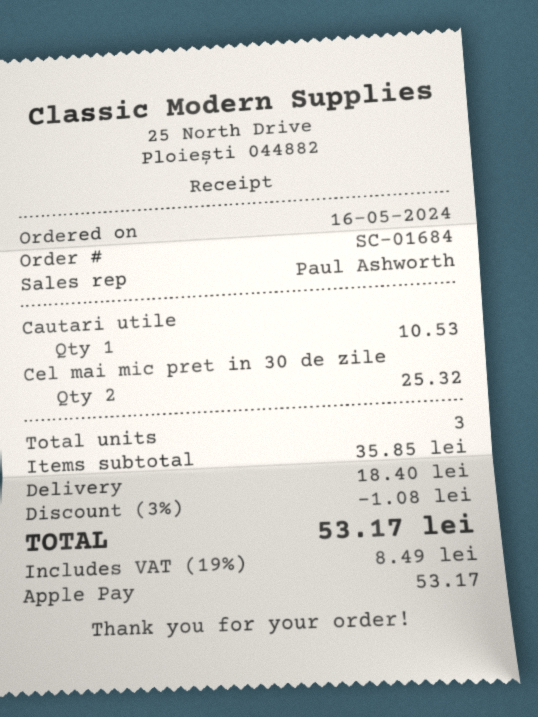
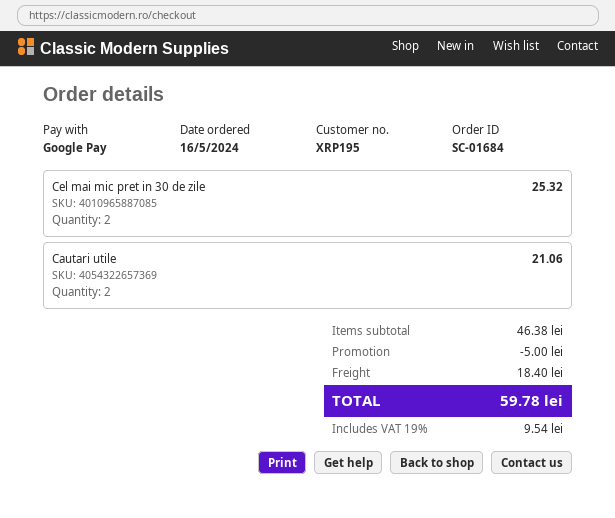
payment method: Apple Pay -> Google Pay
Cautari utile: 1 for 10.53 -> 2 for 21.06
subtotal: 35.85 -> 46.38
discount: 1.08 -> 5.00
tax: 19% = 8.49 -> 19% = 9.54
total: 53.17 -> 59.78

